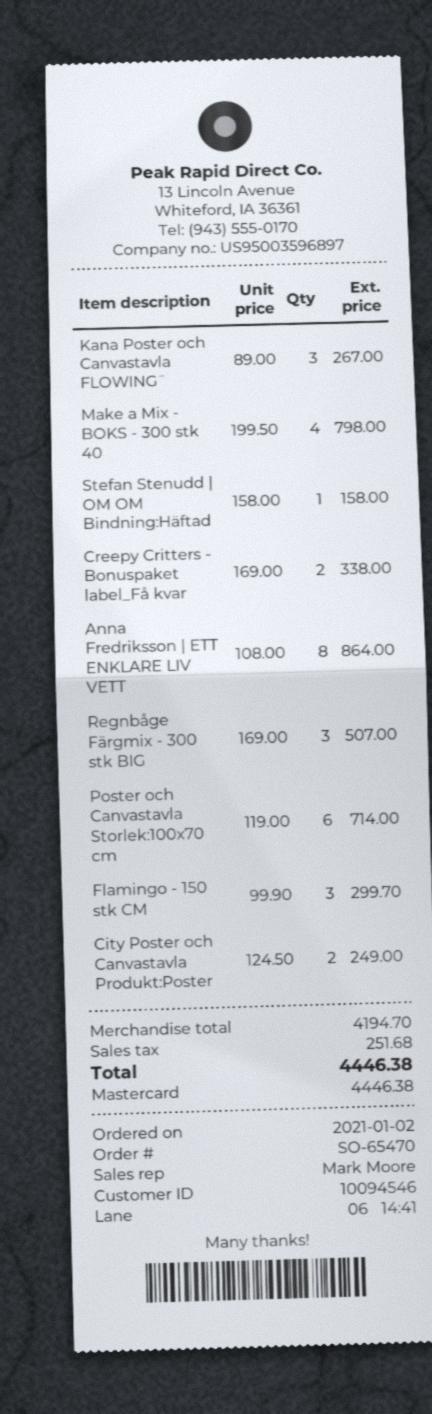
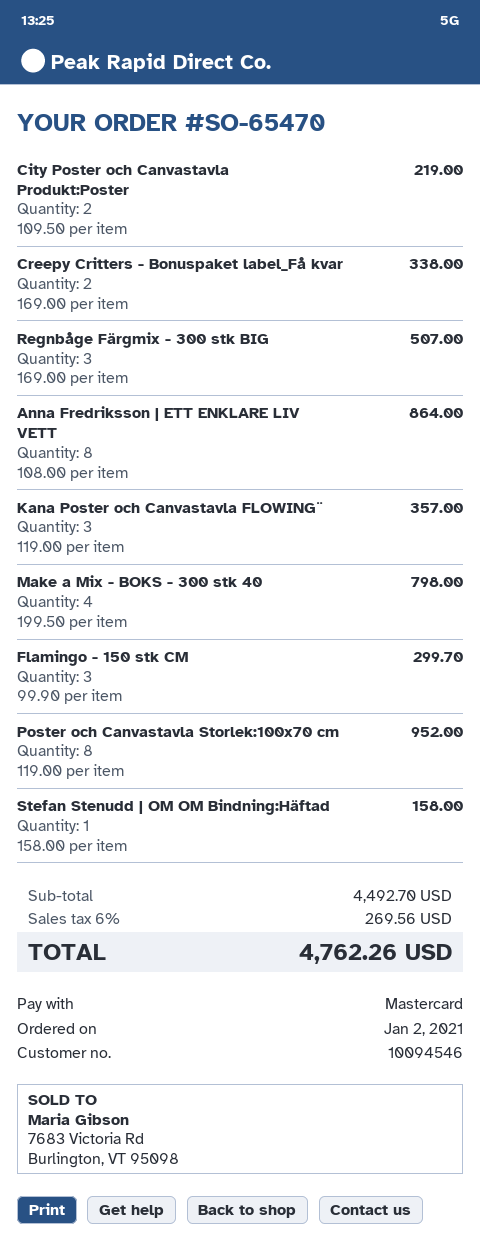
Kana Poster och Canvastavla FLOWING¨: 3 x 89.00 = 267.00 -> 3 x 119.00 = 357.00
Poster och Canvastavla Storlek:100x70 cm: 6 x 119.00 = 714.00 -> 8 x 119.00 = 952.00
City Poster och Canvastavla Produkt:Poster: 2 x 124.50 = 249.00 -> 2 x 109.50 = 219.00
subtotal: 4194.70 -> 4492.70
tax: 251.68 -> 269.56
total: 4446.38 -> 4762.26

